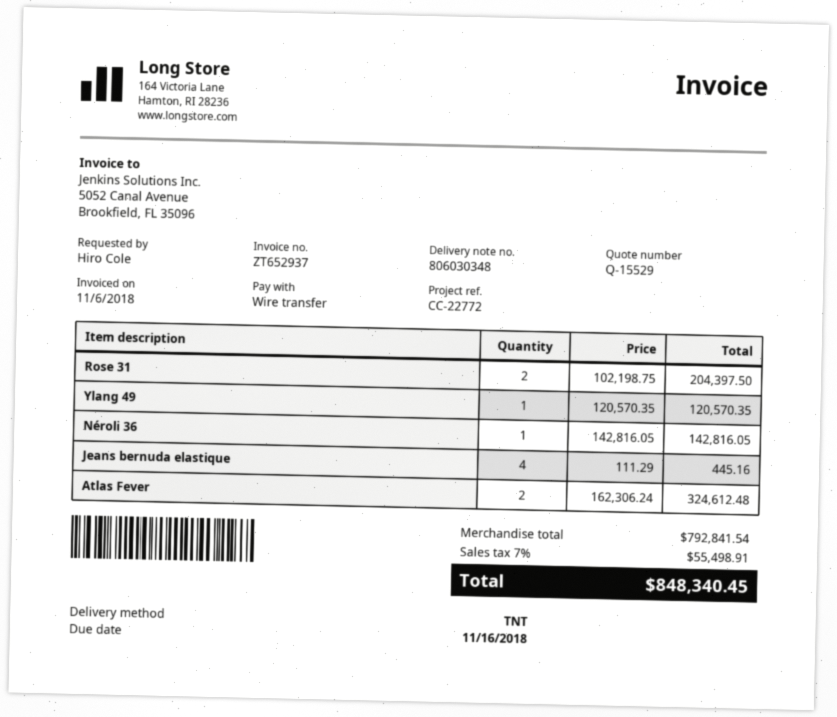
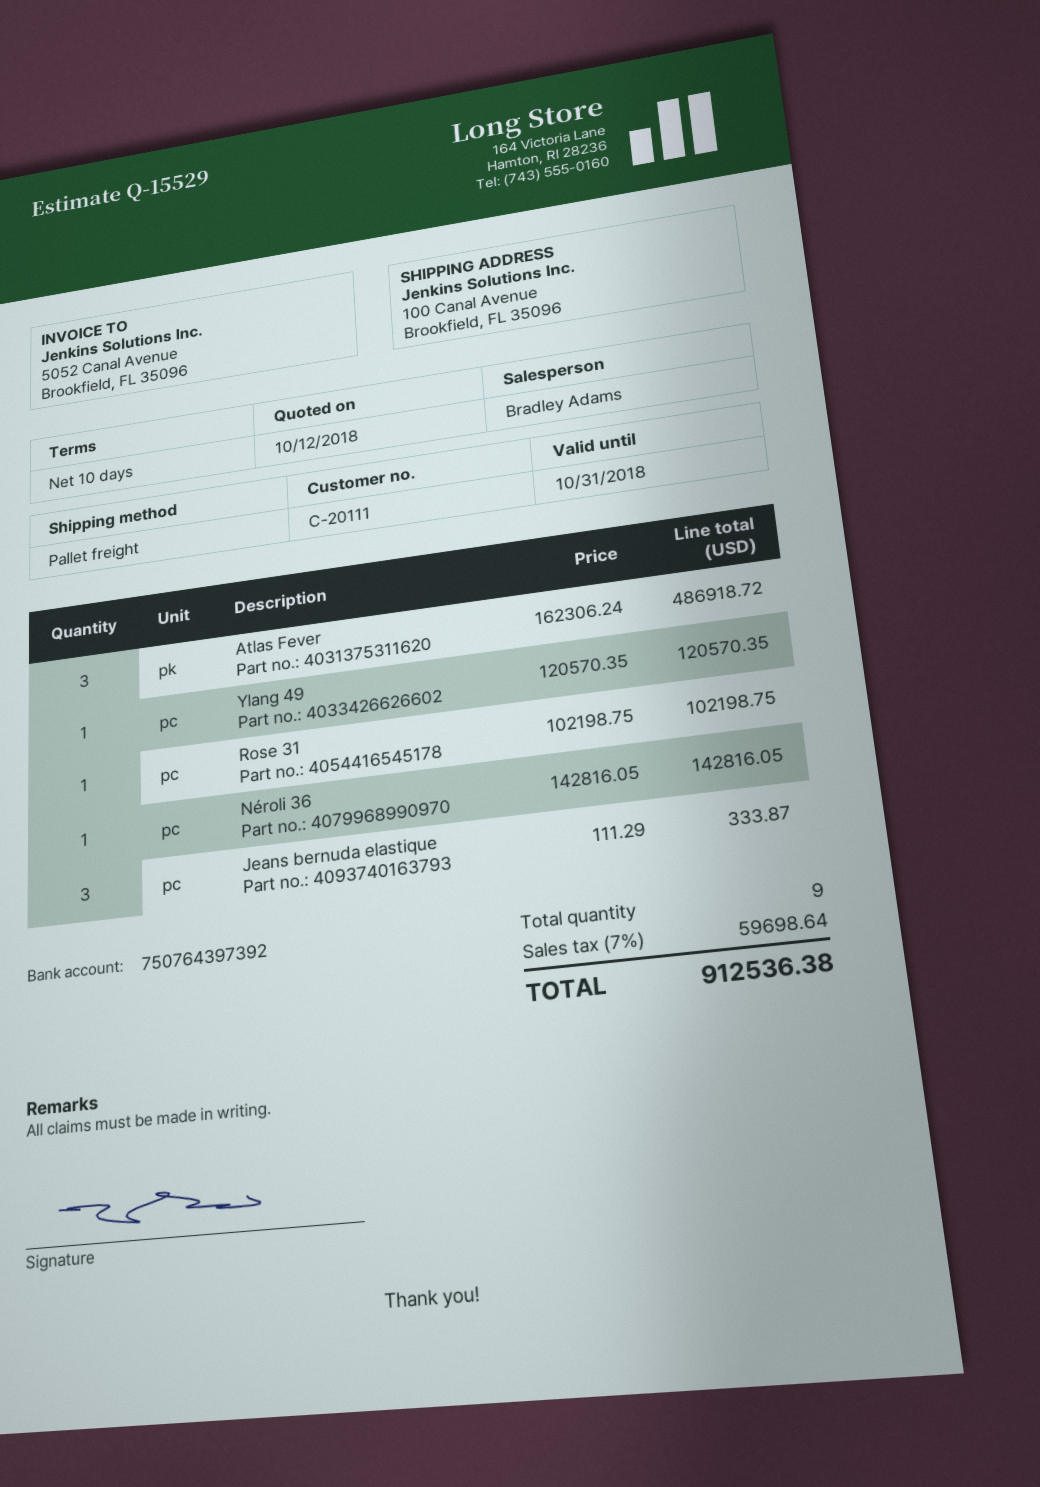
shipping method: TNT -> pallet freight
Rose 31: 2 x 102198.75 = 204397.50 -> 1 x 102198.75 = 102198.75
Jeans bernuda elastique: 4 x 111.29 = 445.16 -> 3 x 111.29 = 333.87
Atlas Fever: 2 x 162306.24 = 324612.48 -> 3 x 162306.24 = 486918.72
tax: 7% = 55498.91 -> 7% = 59698.64
total: 848340.45 -> 912536.38

